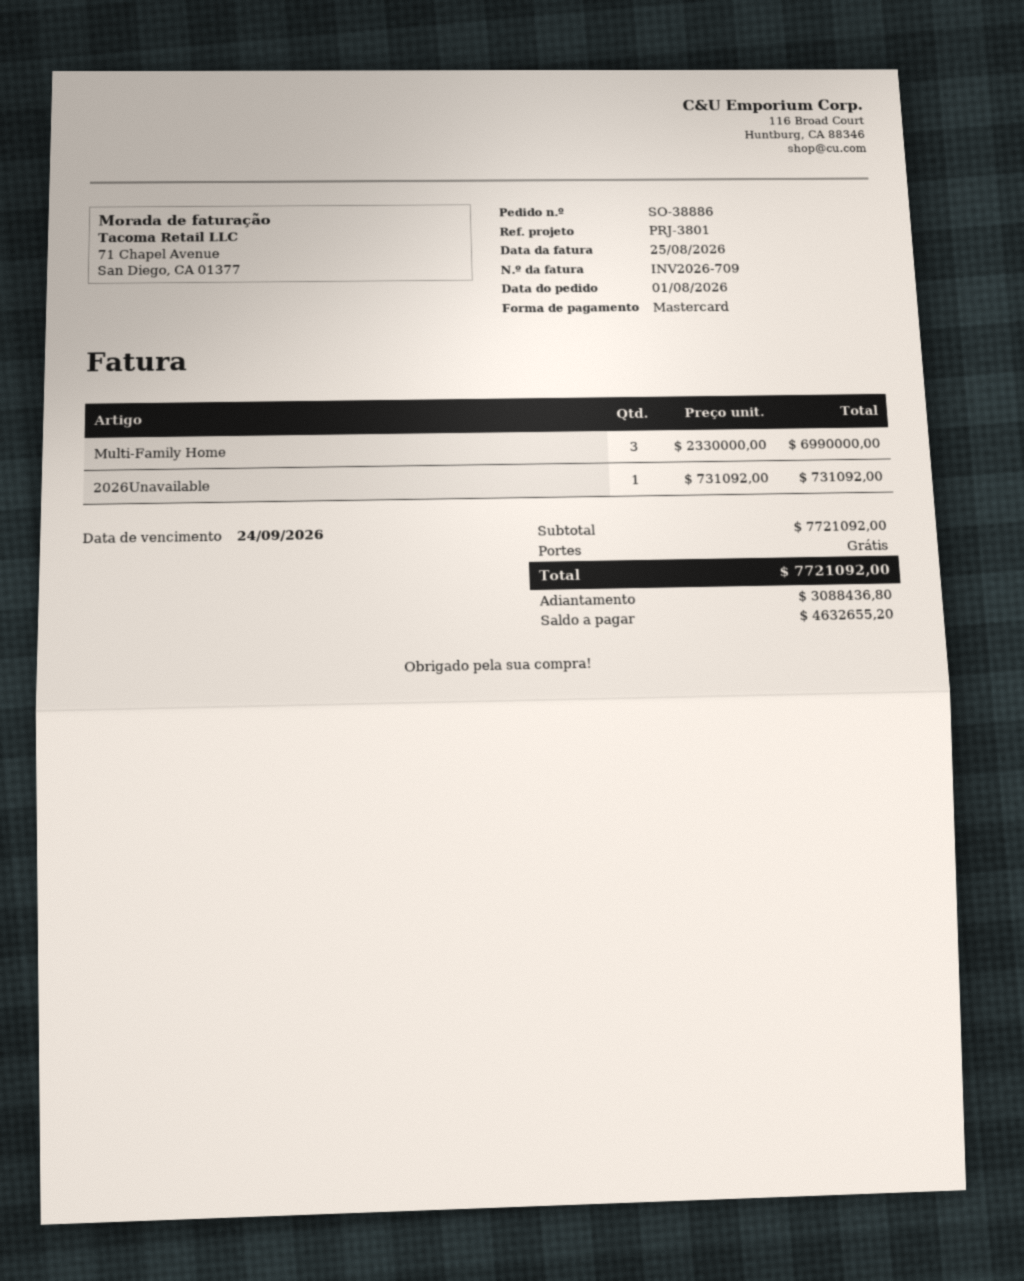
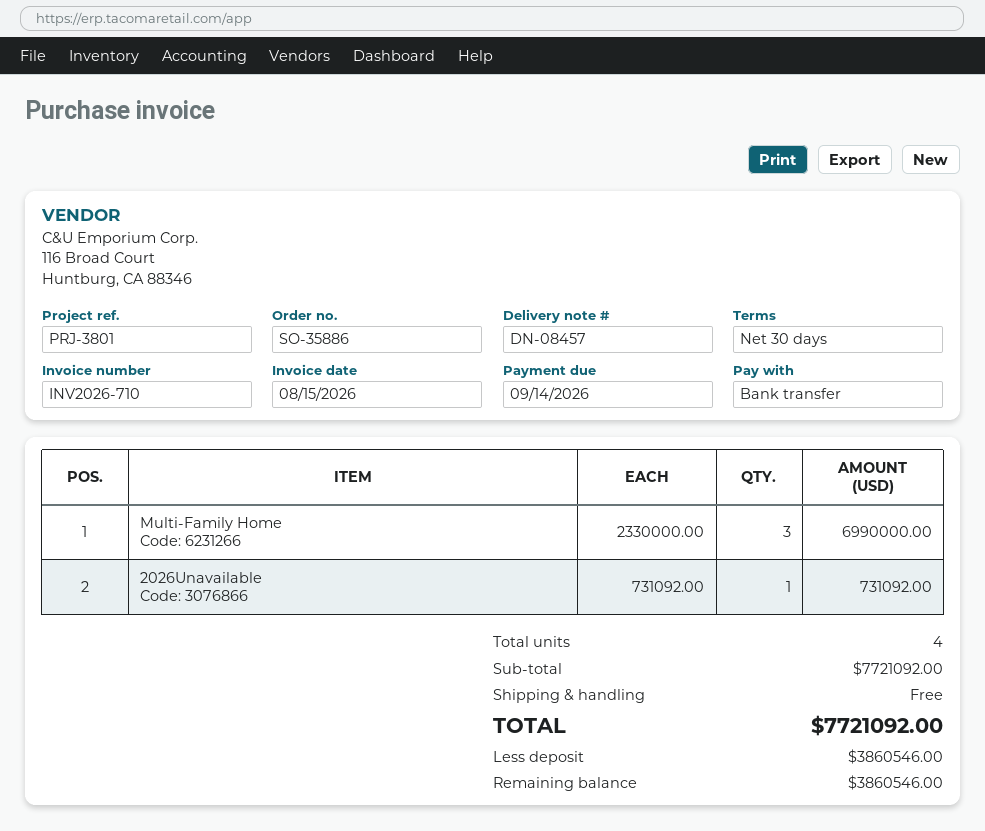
order number: SO-38886 -> SO-35886
invoice number: INV2026-709 -> INV2026-710
invoice date: 2026-08-25 -> 2026-08-15
due date: 2026-09-24 -> 2026-09-14
payment method: Mastercard -> bank transfer
deposit: 3088436.80 -> 3860546.00
balance: 4632655.20 -> 3860546.00

